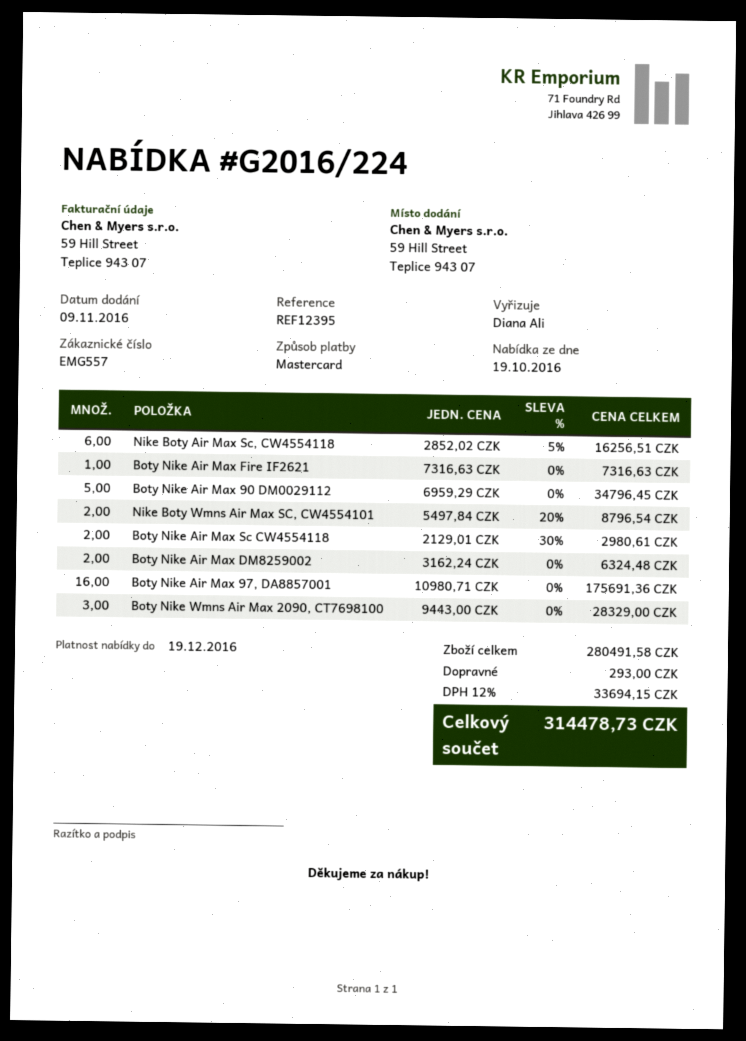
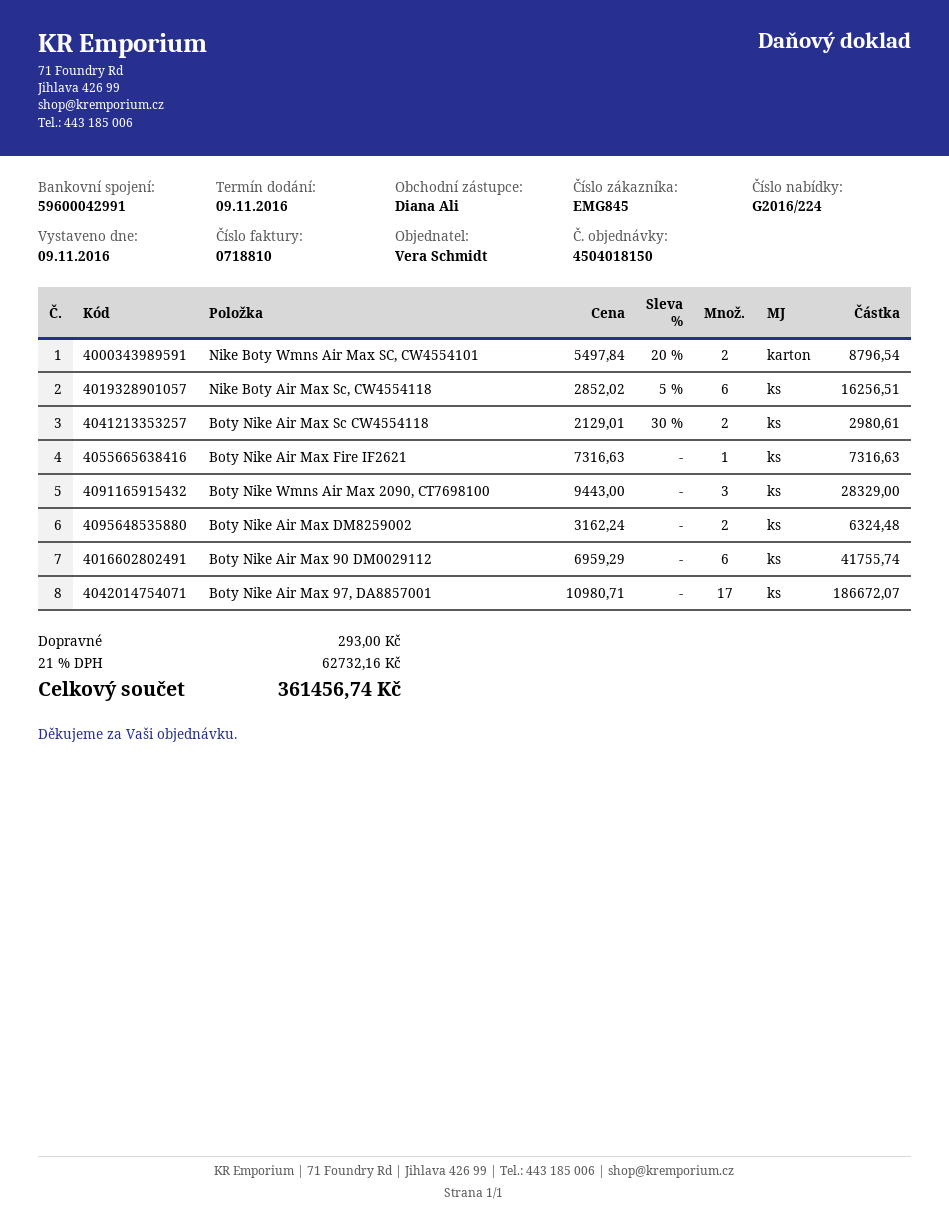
customer number: EMG557 -> EMG845
Boty Nike Air Max 90 DM0029112: 5 x 6959.29 = 34796.45 -> 6 x 6959.29 = 41755.74
Boty Nike Air Max 97, DA8857001: 16 x 10980.71 = 175691.36 -> 17 x 10980.71 = 186672.07
tax: 12% = 33694.15 -> 21% = 62732.16
total: 314478.73 -> 361456.74

